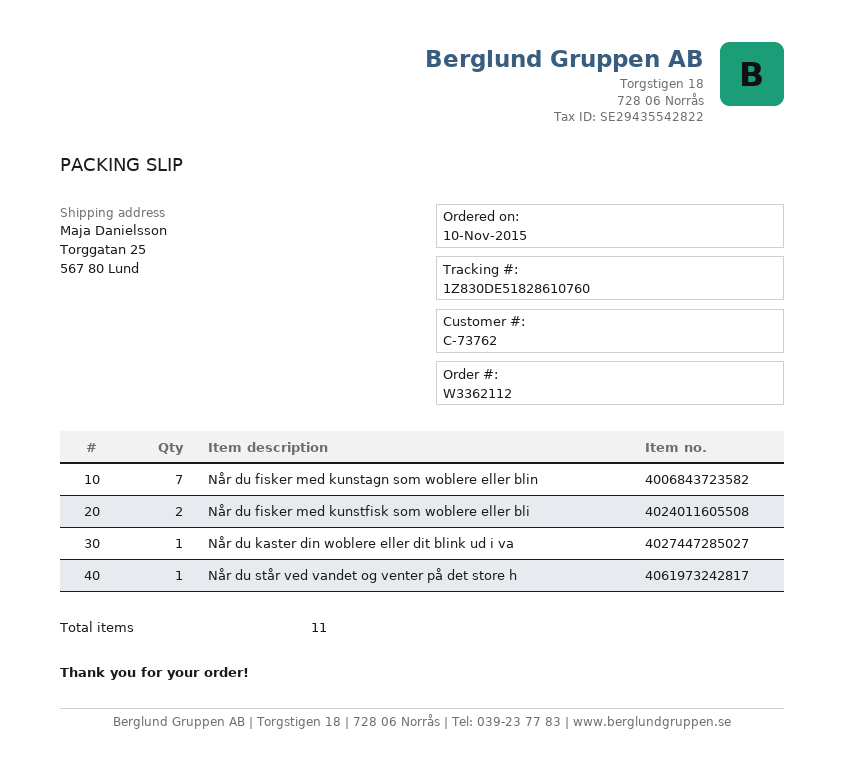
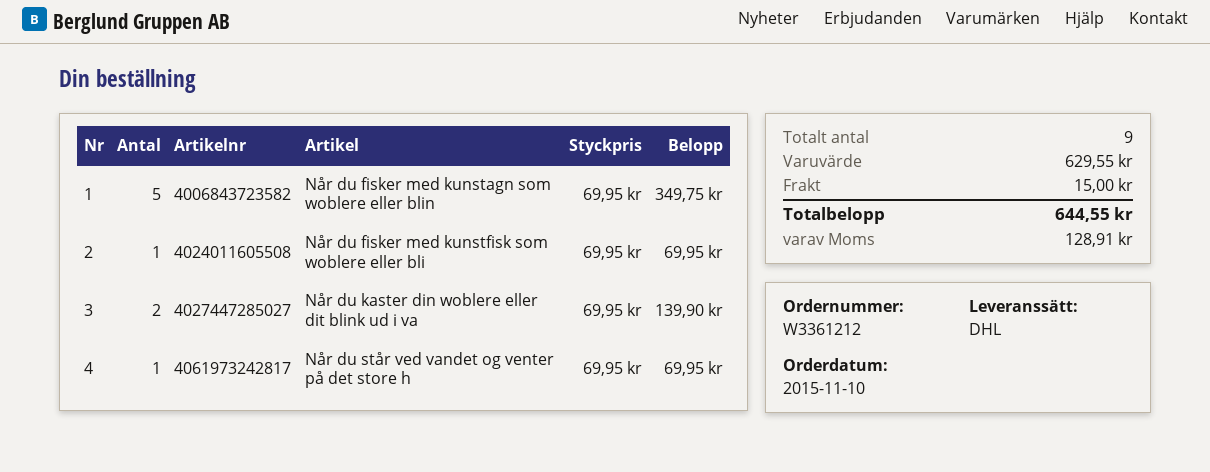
order number: W3362112 -> W3361212
Når du fisker med kunstagn som woblere eller blin: 7 -> 5
Når du fisker med kunstfisk som woblere eller bli: 2 -> 1
Når du kaster din woblere eller dit blink ud i va: 1 -> 2
total quantity: 11 -> 9

